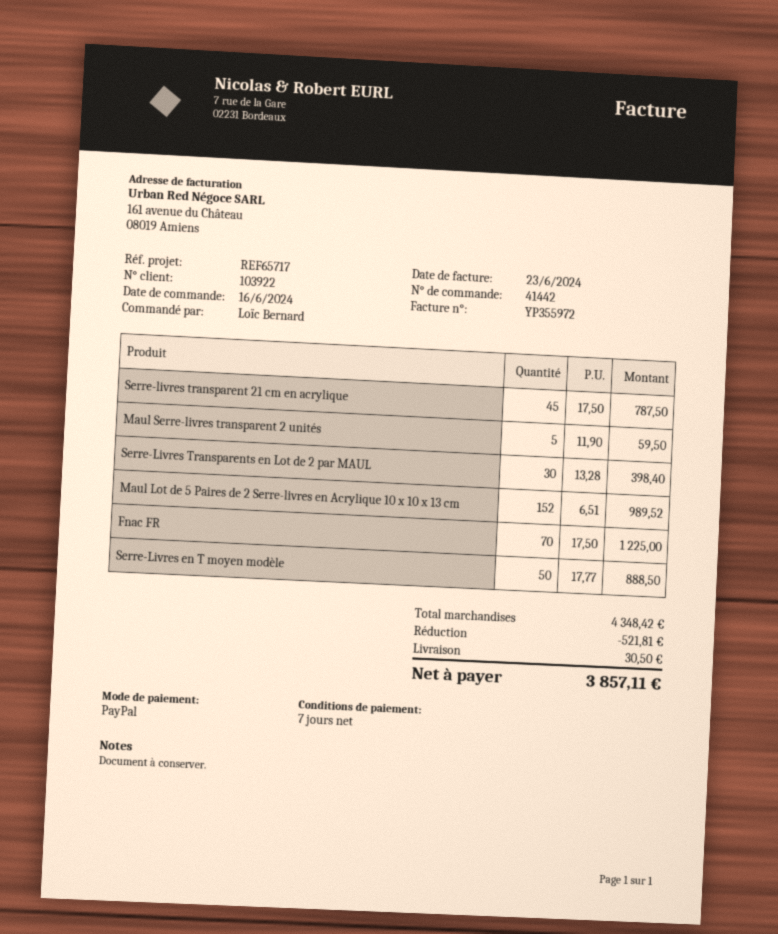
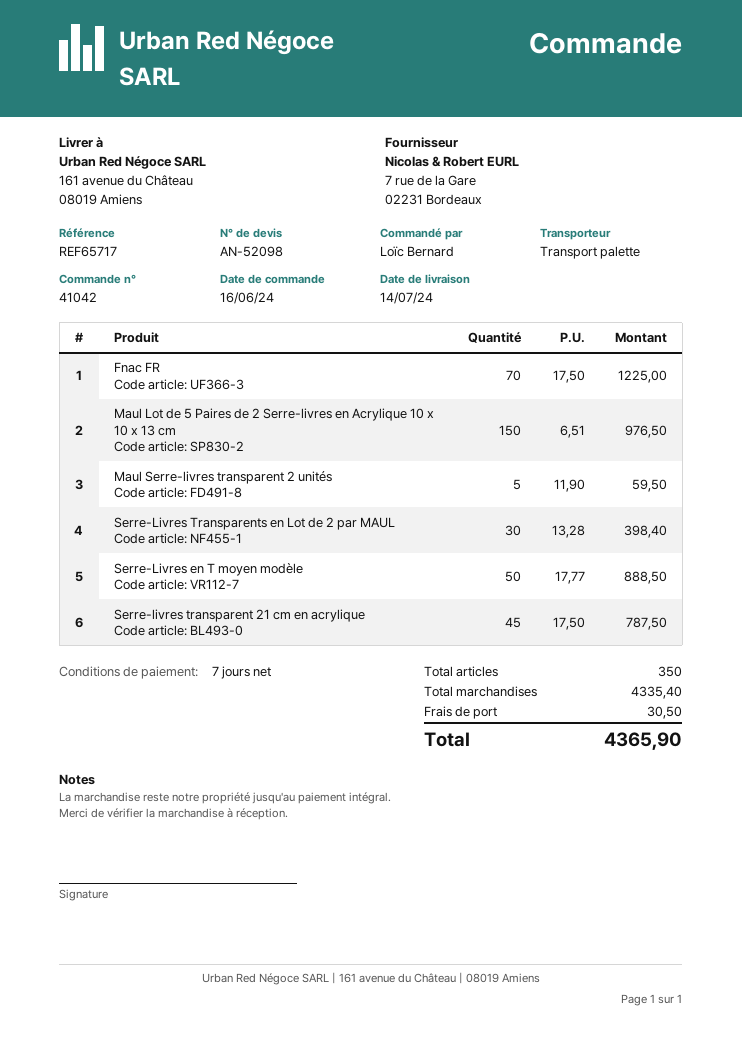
order number: 41442 -> 41042
Maul Lot de 5 Paires de 2 Serre-livres en Acrylique 10 x 10 x 13 cm: 152 x 6.51 = 989.52 -> 150 x 6.51 = 976.50
subtotal: 4348.42 -> 4335.40
discount: 521.81 -> none
total: 3857.11 -> 4365.90

